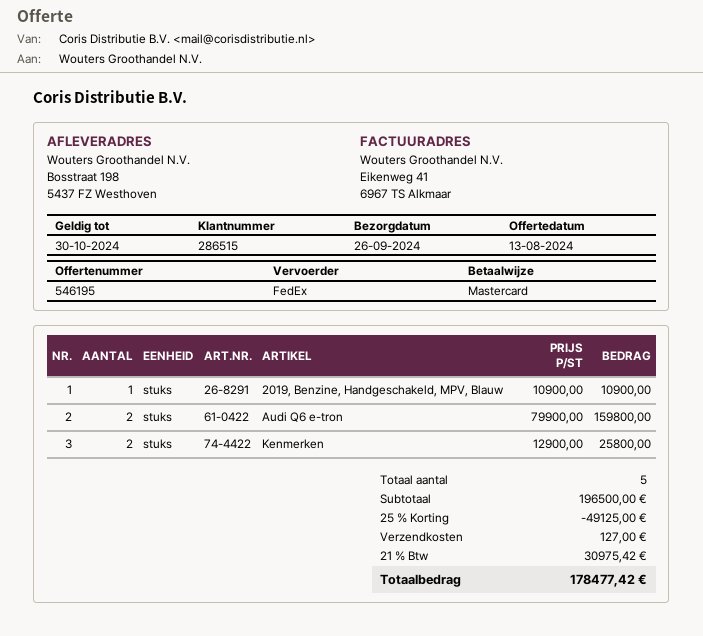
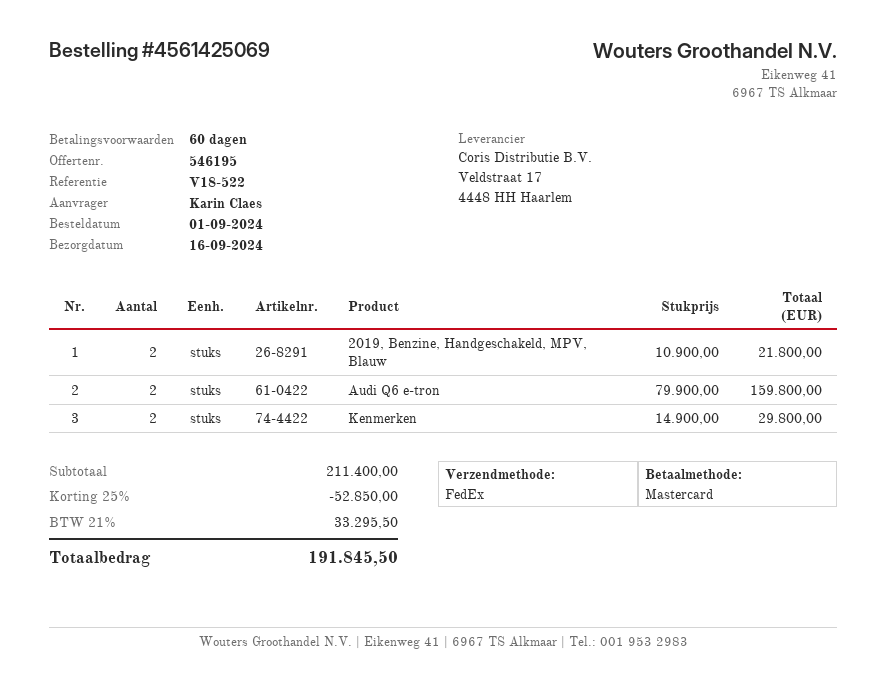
delivery date: 2024-09-26 -> 2024-09-16
2019, Benzine, Handgeschakeld, MPV, Blauw: 1 x 10900.00 = 10900.00 -> 2 x 10900.00 = 21800.00
Kenmerken: 2 x 12900.00 = 25800.00 -> 2 x 14900.00 = 29800.00
subtotal: 196500.00 -> 211400.00
discount: 25% = 49125.00 -> 25% = 52850.00
shipping: 127.00 -> none
tax: 21% = 30975.42 -> 21% = 33295.50
total: 178477.42 -> 191845.50

